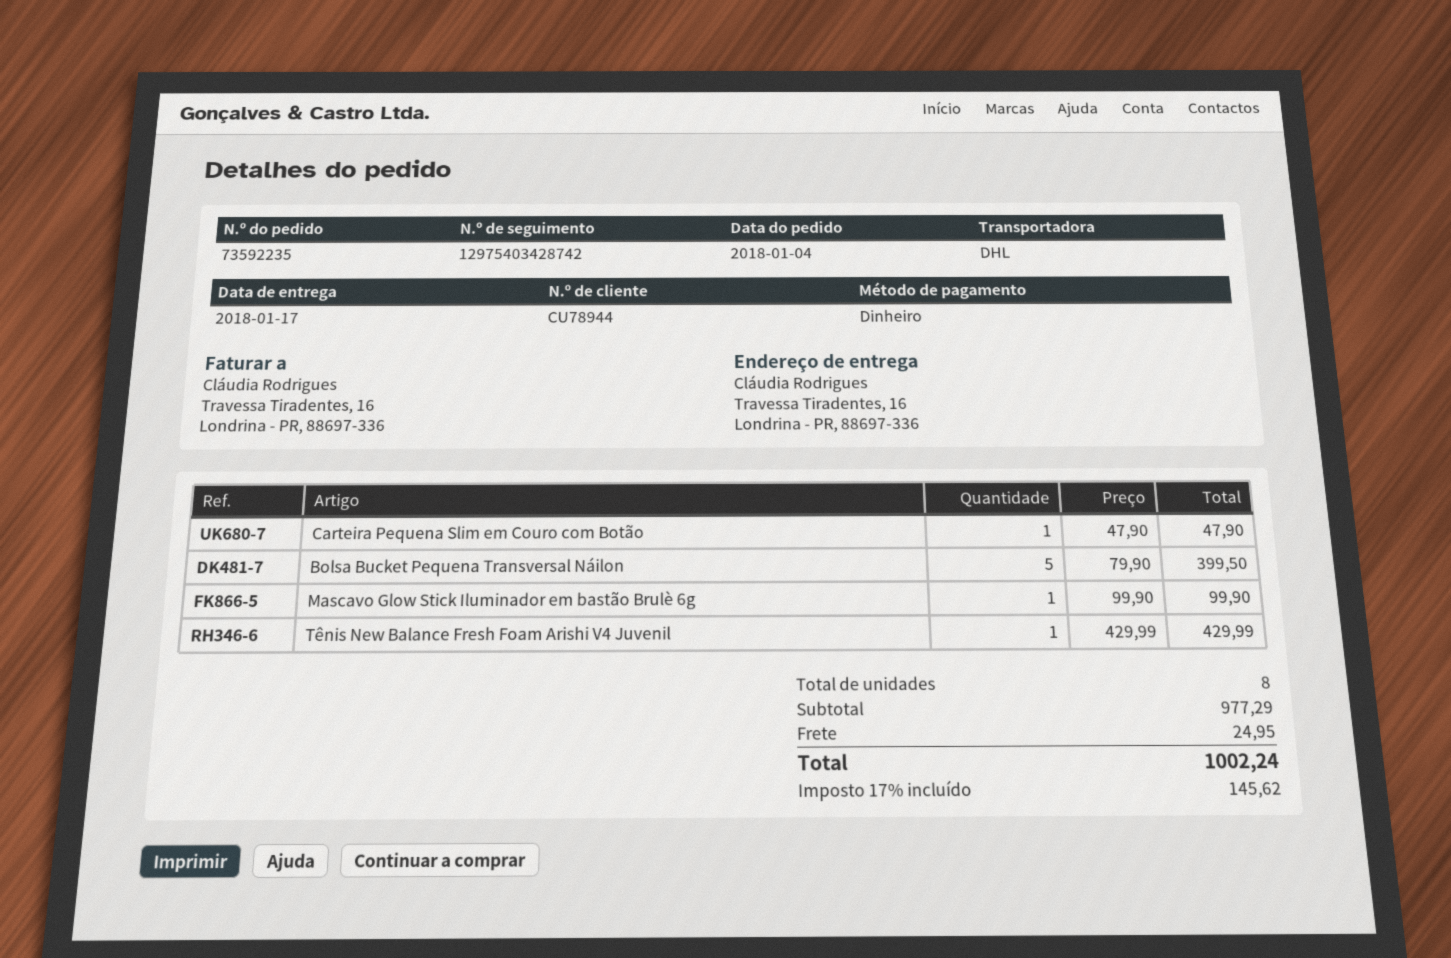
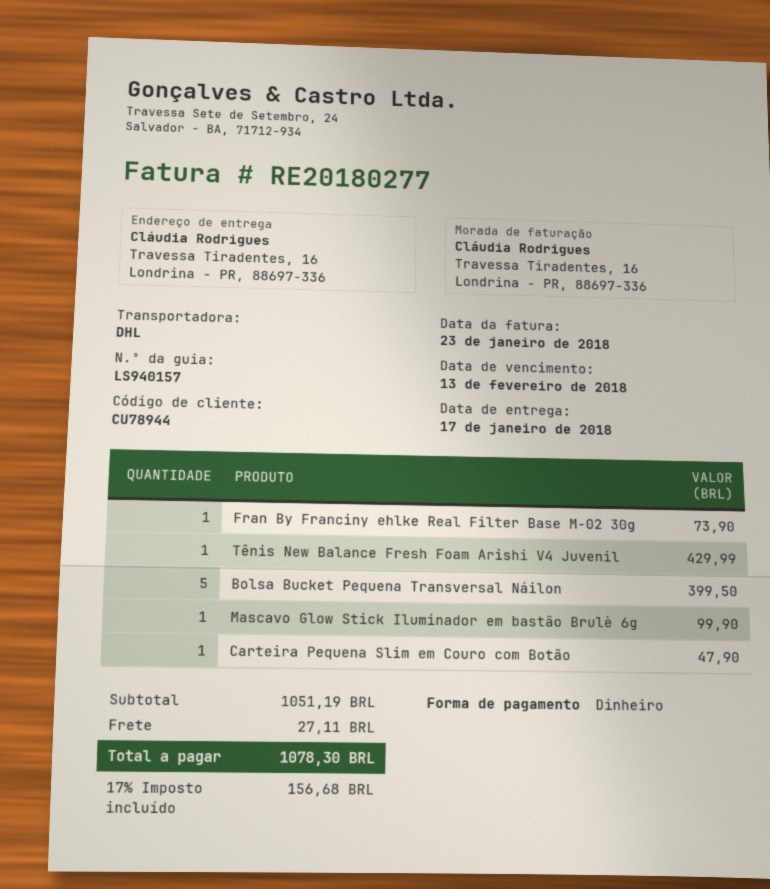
Fran By Franciny ehlke Real Filter Base M-02 30g: none -> 1 for 73.90
subtotal: 977.29 -> 1051.19
shipping: 24.95 -> 27.11
tax: 17% = 145.62 -> 17% = 156.68
total: 1002.24 -> 1078.30

